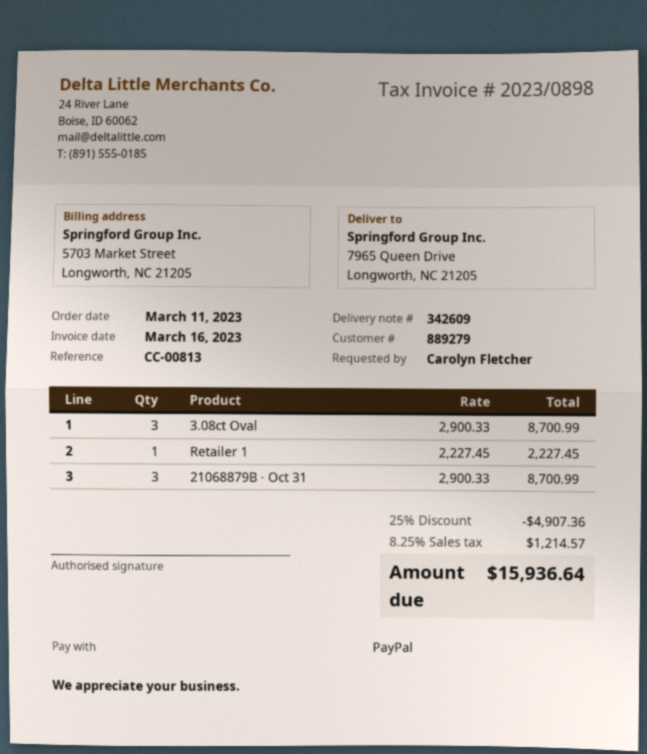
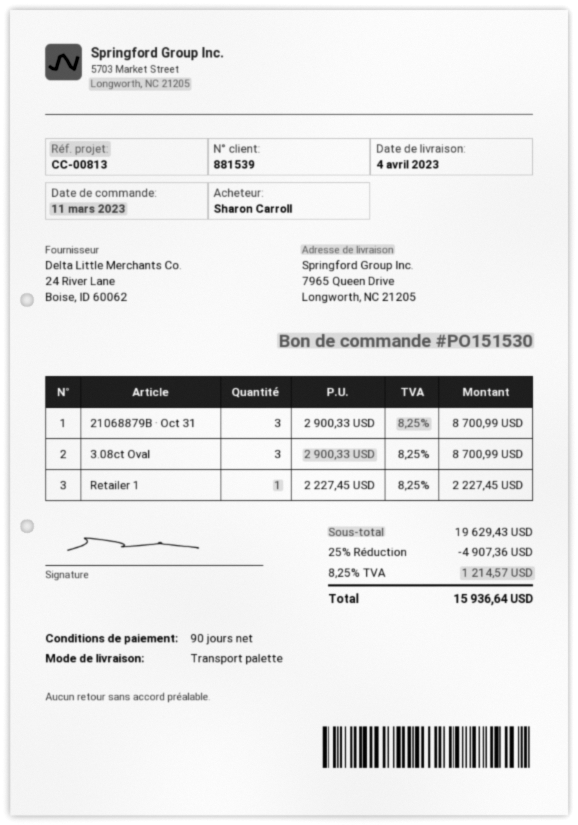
customer number: 889279 -> 881539
ordered by: Carolyn Fletcher -> Sharon Carroll

